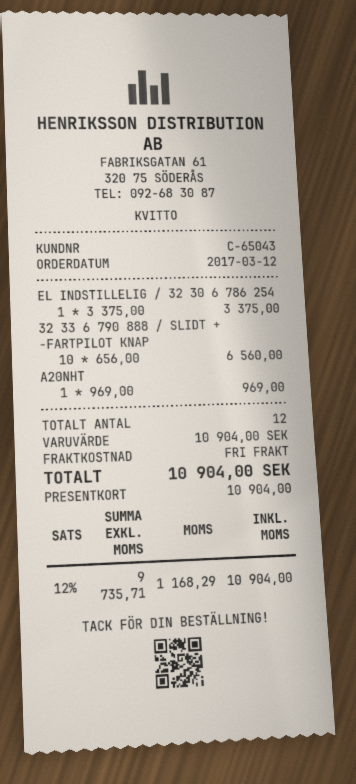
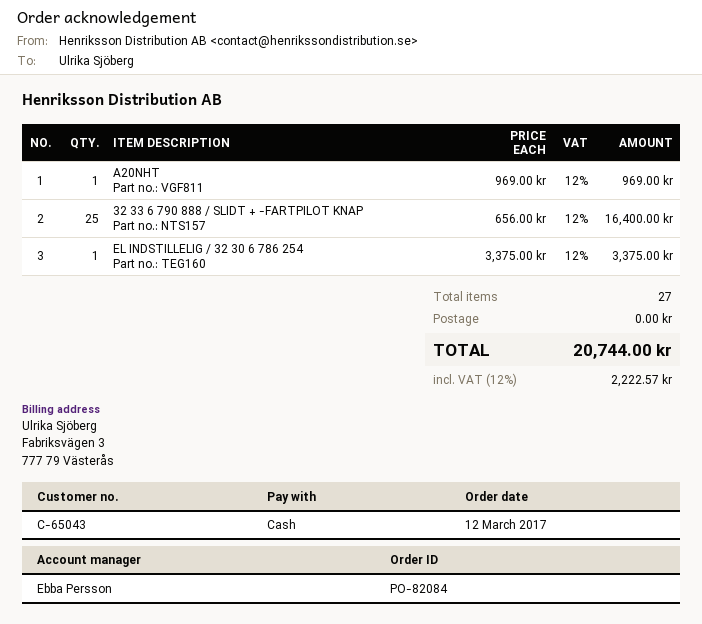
payment method: gift card -> cash
32 33 6 790 888 / SLIDT + -FARTPILOT KNAP: 10 x 656.00 = 6560.00 -> 25 x 656.00 = 16400.00
total quantity: 12 -> 27
tax: 12% = 1168.29 -> 12% = 2222.57
total: 10904.00 -> 20744.00

